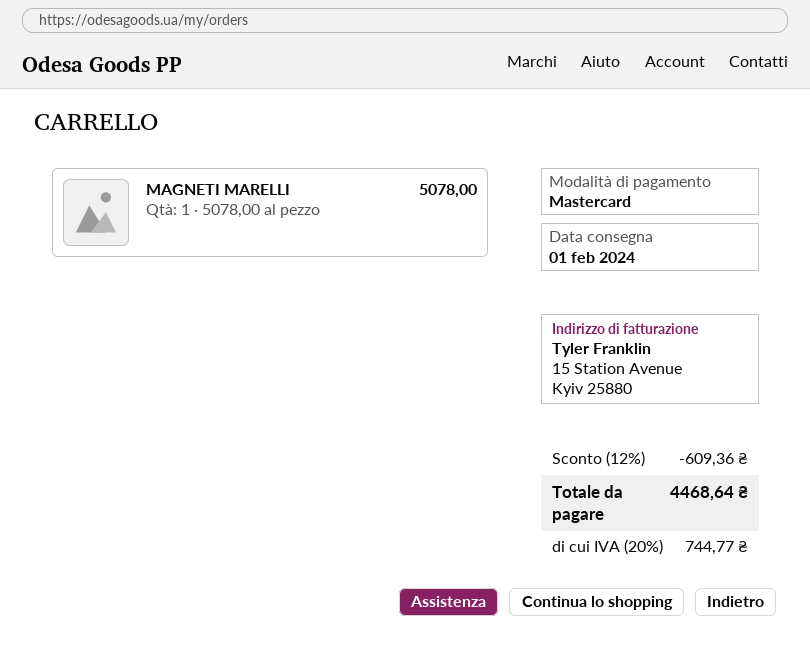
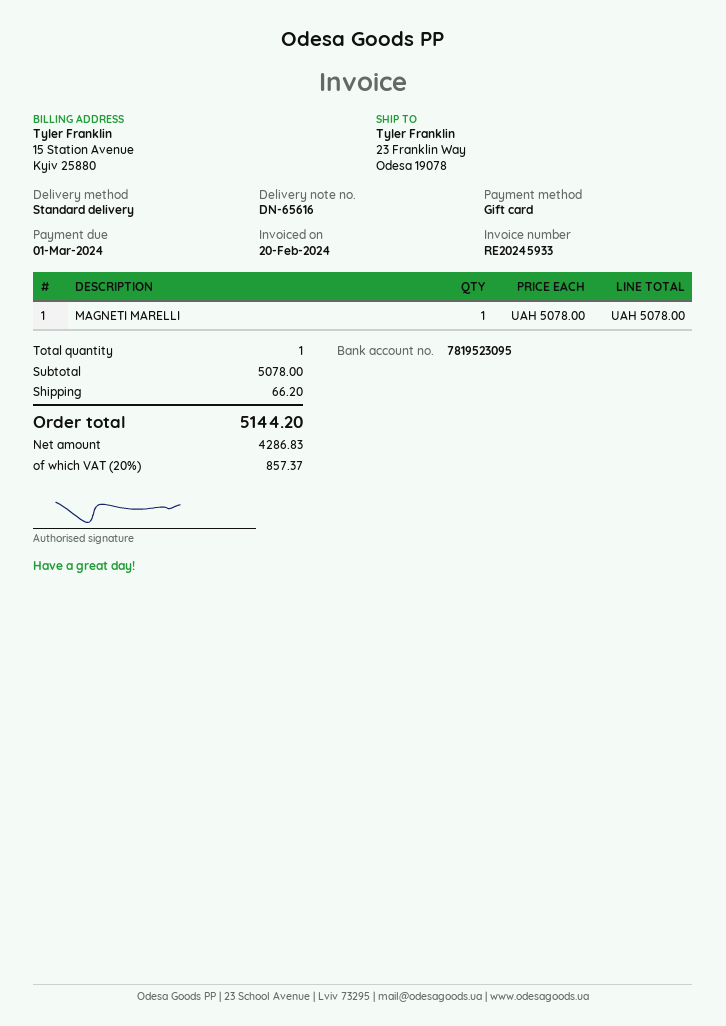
payment method: Mastercard -> gift card
discount: 12% = 609.36 -> none
shipping: none -> 66.20
tax: 20% = 744.77 -> 20% = 857.37
total: 4468.64 -> 5144.20

